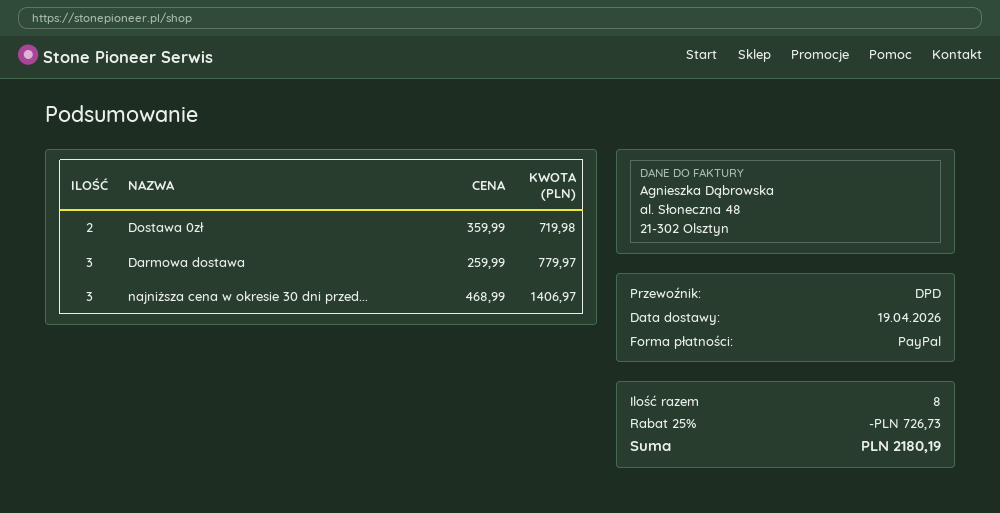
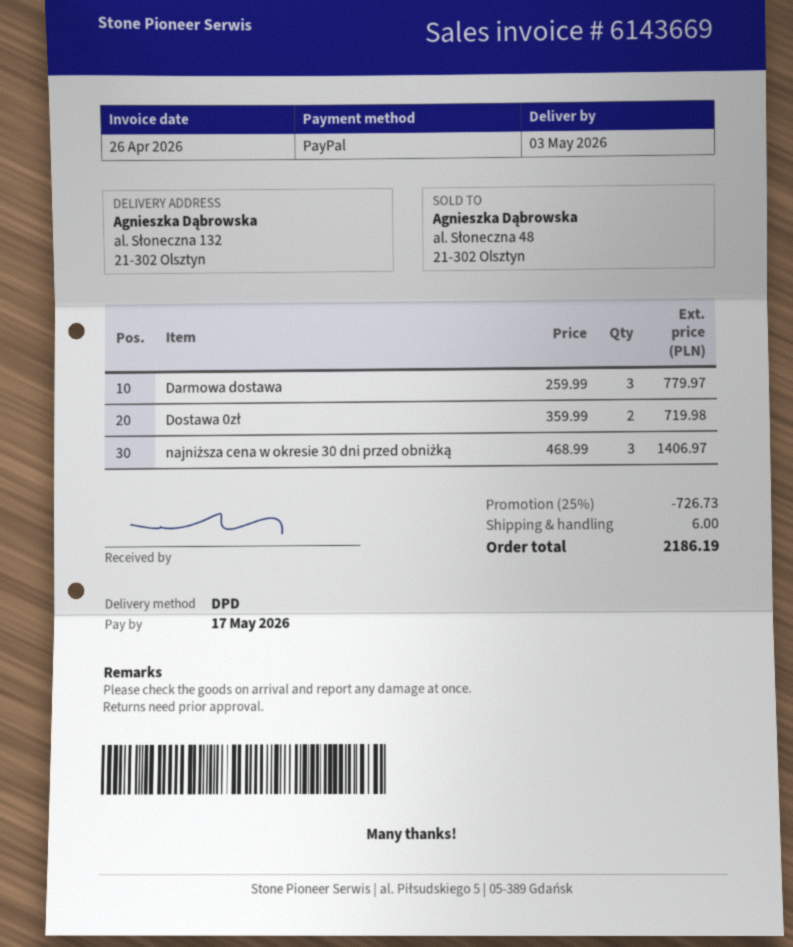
delivery date: 2026-04-19 -> 2026-05-03
shipping: none -> 6.00
total: 2180.19 -> 2186.19

